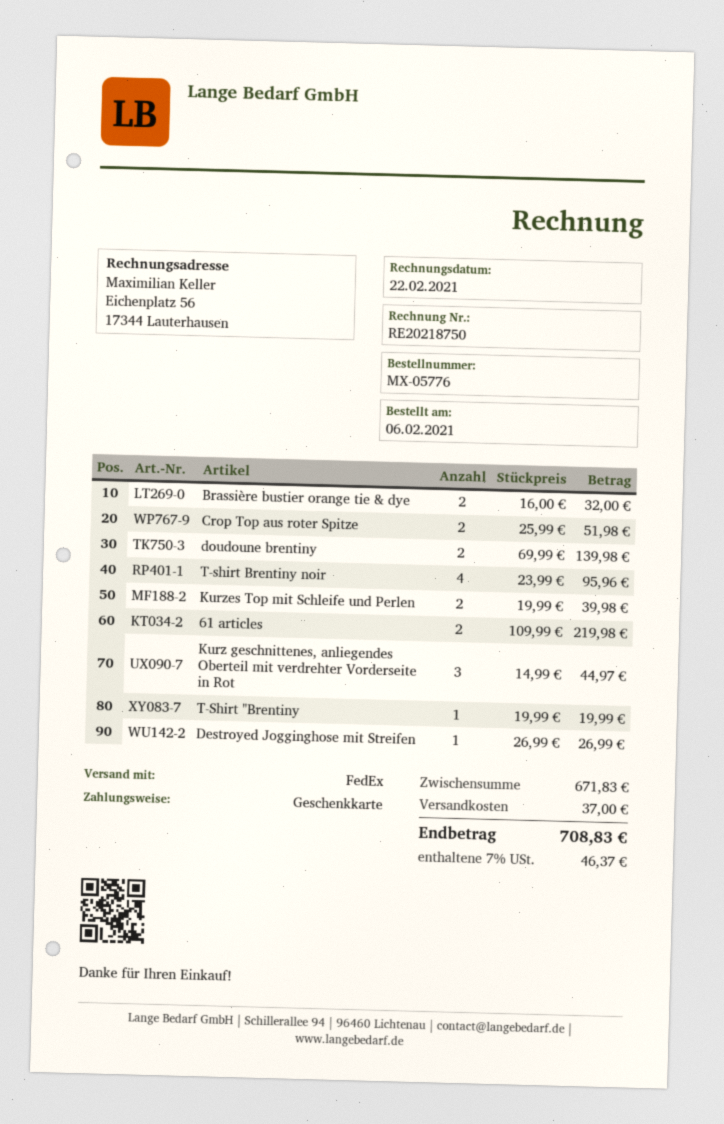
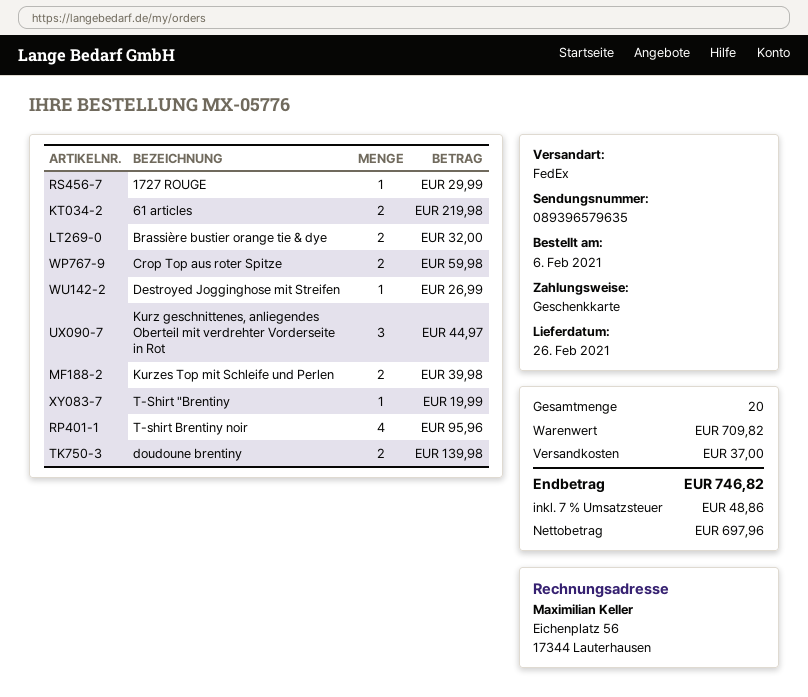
Crop Top aus roter Spitze: 2 for 51.98 -> 2 for 59.98
1727 ROUGE: none -> 1 for 29.99
subtotal: 671.83 -> 709.82
tax: 7% = 46.37 -> 7% = 48.86
total: 708.83 -> 746.82

